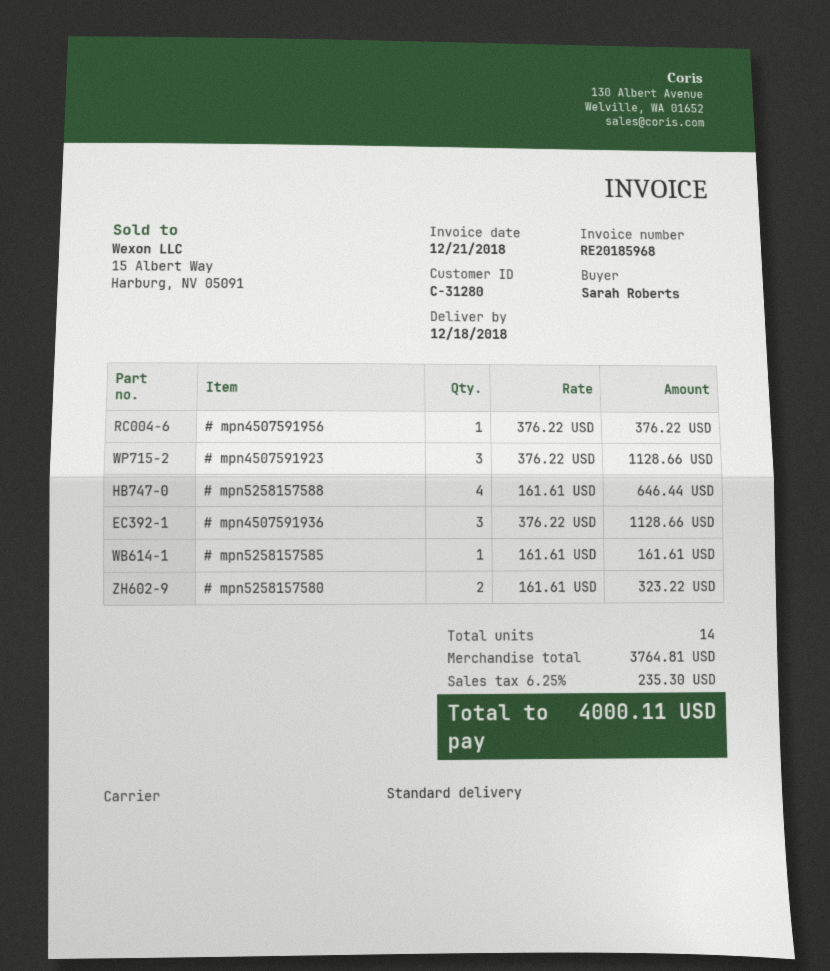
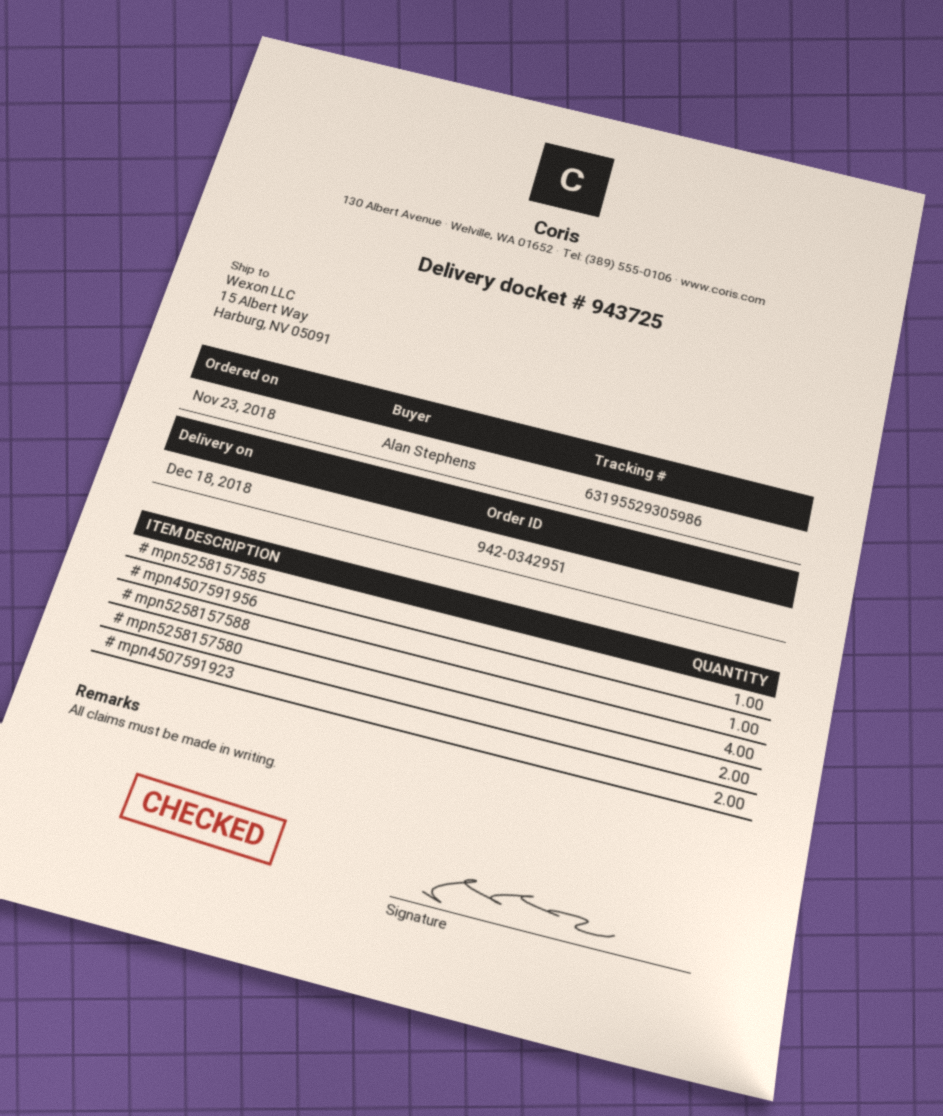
ordered by: Sarah Roberts -> Alan Stephens
# mpn4507591923: 3 -> 2
# mpn4507591936: 3 -> none

